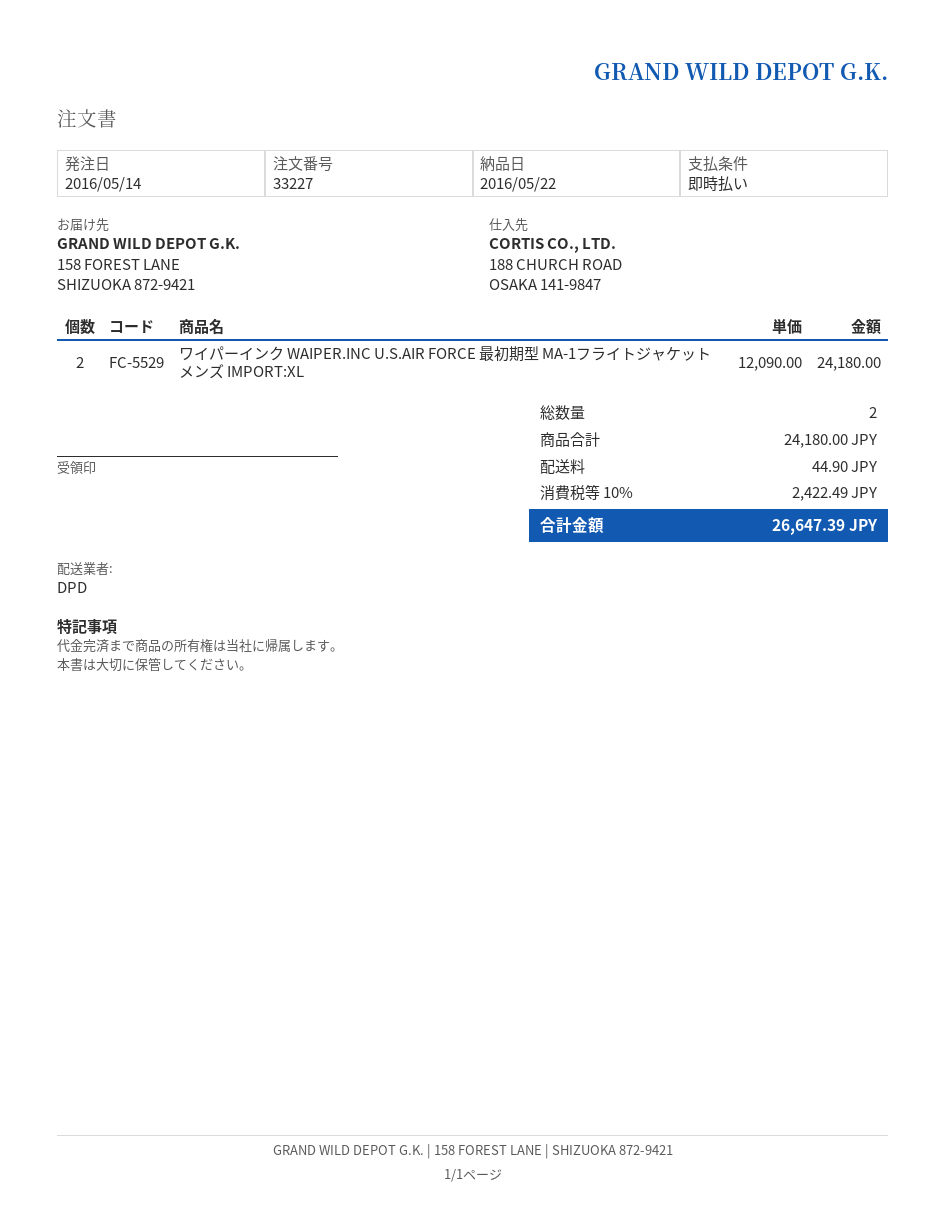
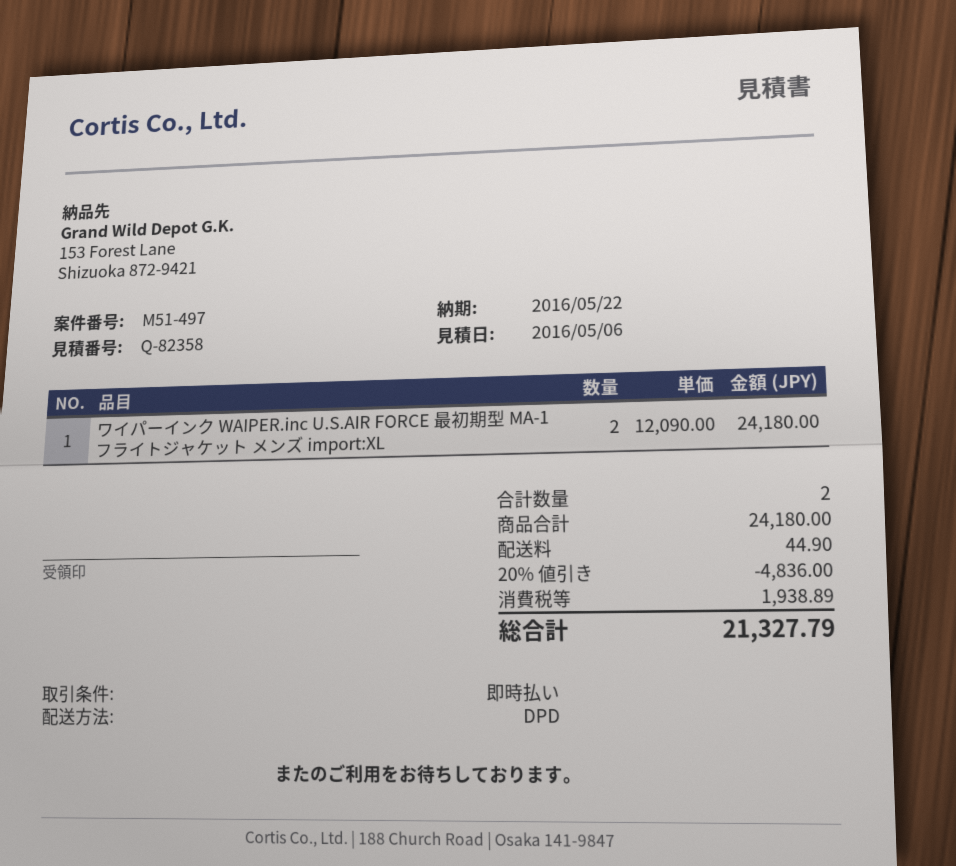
ship to: 158 FOREST LANE, SHIZUOKA 872-9421 -> 153 Forest Lane, Shizuoka 872-9421
discount: none -> 20% = 4836.00
tax: 2422.49 -> 1938.89
total: 26647.39 -> 21327.79

